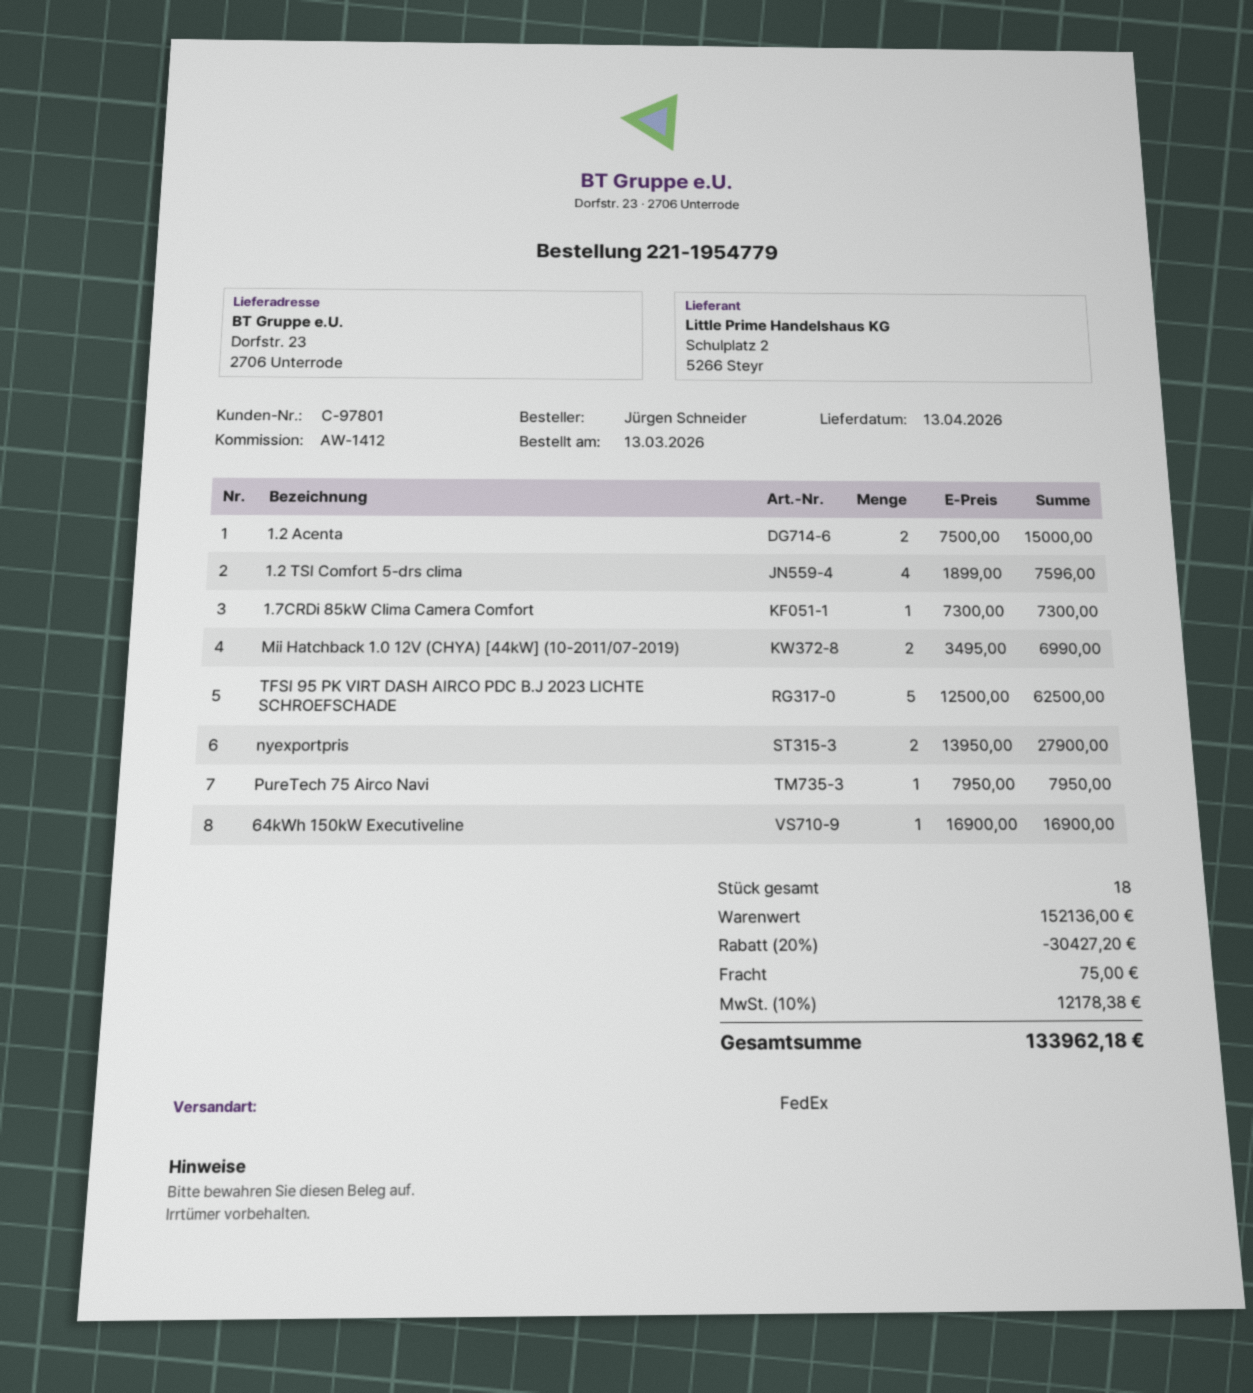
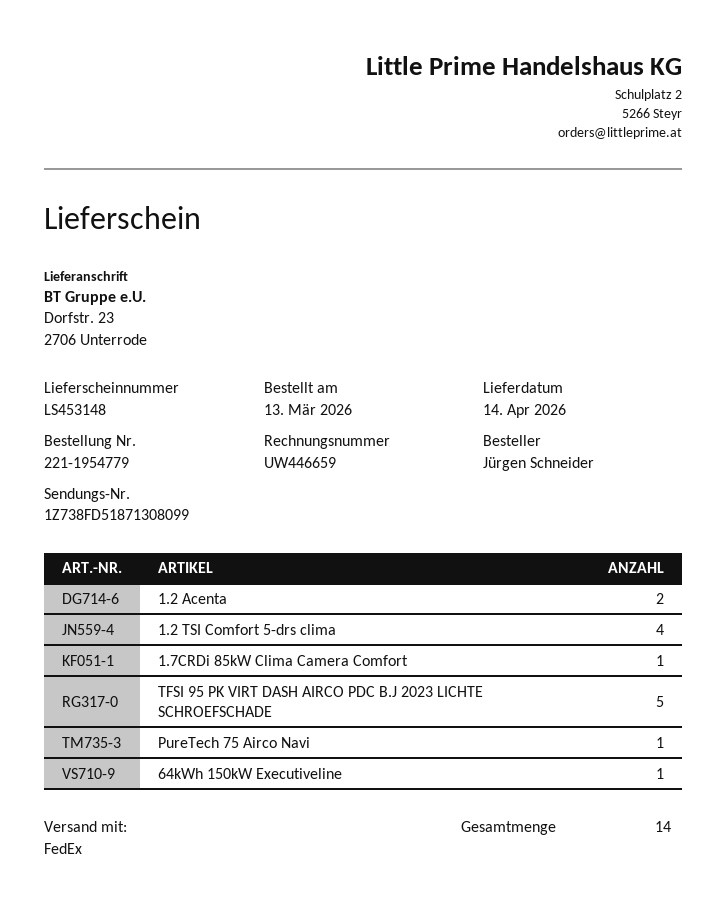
delivery date: 2026-04-13 -> 2026-04-14
Mii Hatchback 1.0 12V (CHYA) [44kW] (10-2011/07-2019): 2 -> none
nyexportpris: 2 -> none
total quantity: 18 -> 14

